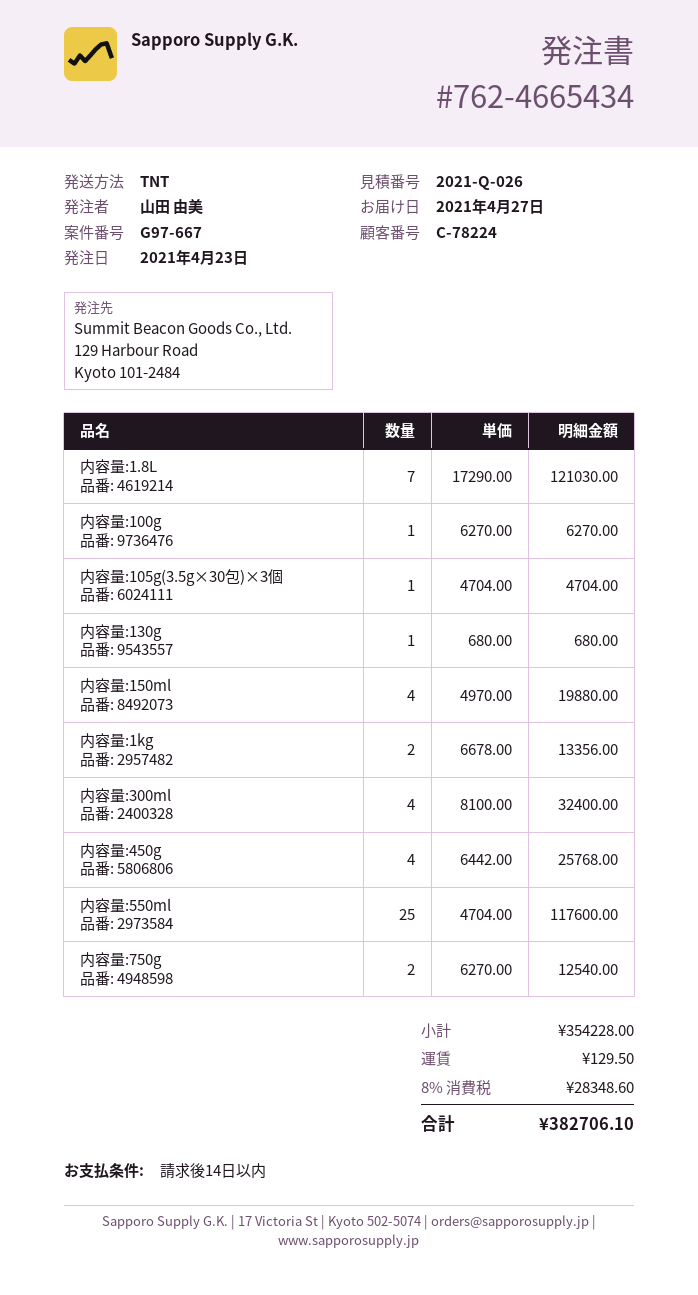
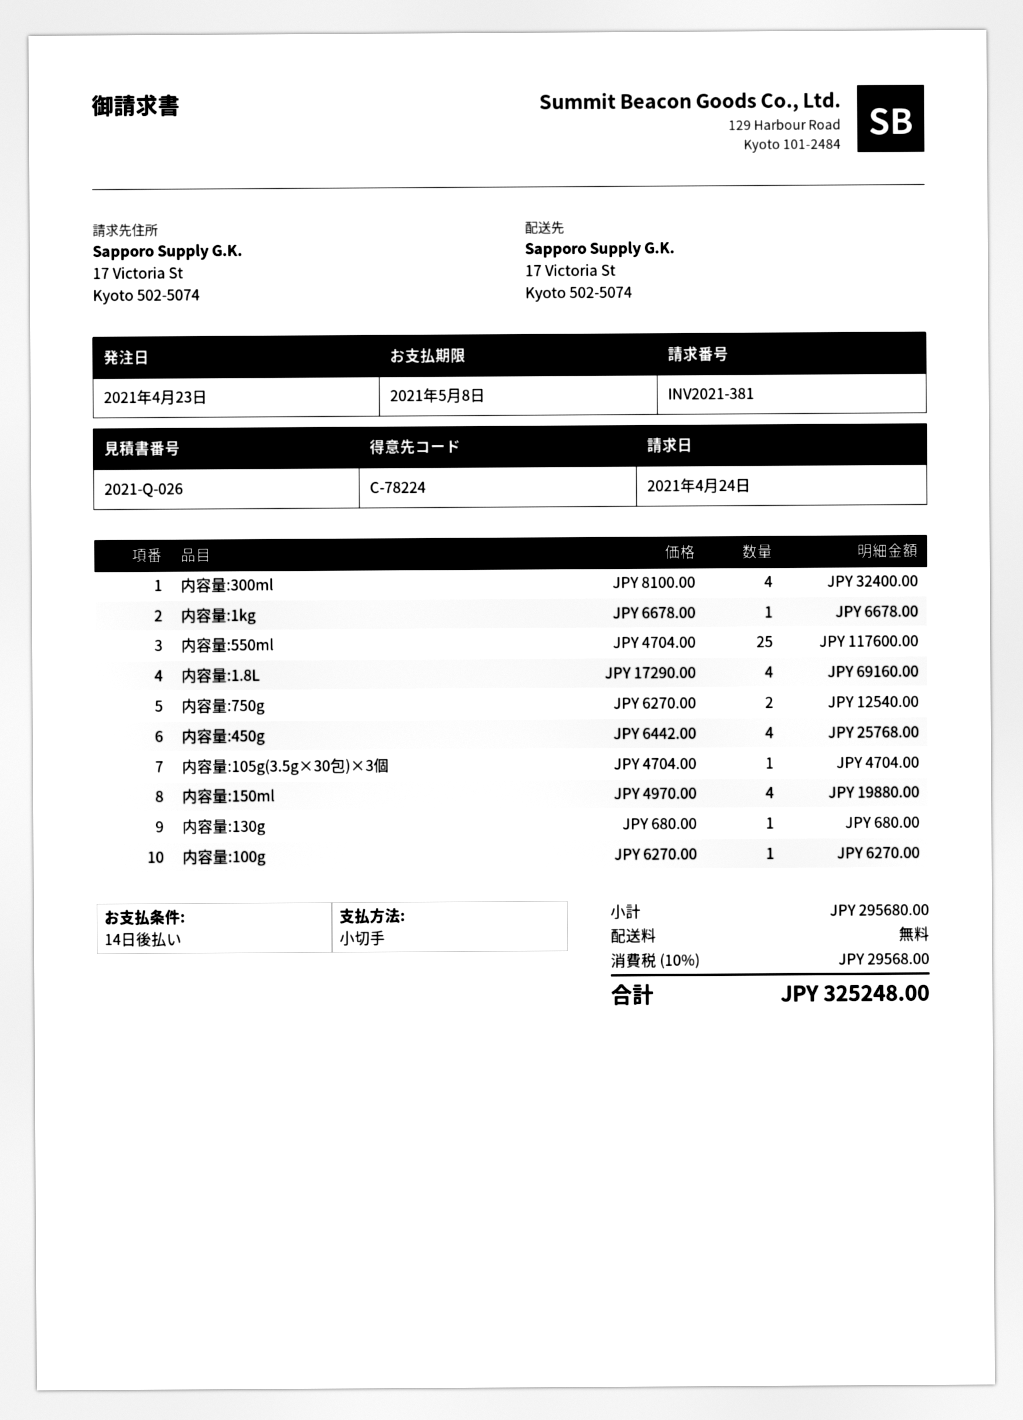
内容量:1.8L: 7 x 17290.00 = 121030.00 -> 4 x 17290.00 = 69160.00
内容量:1kg: 2 x 6678.00 = 13356.00 -> 1 x 6678.00 = 6678.00
subtotal: 354228.00 -> 295680.00
shipping: 129.50 -> 0.00
tax: 8% = 28348.60 -> 10% = 29568.00
total: 382706.10 -> 325248.00

